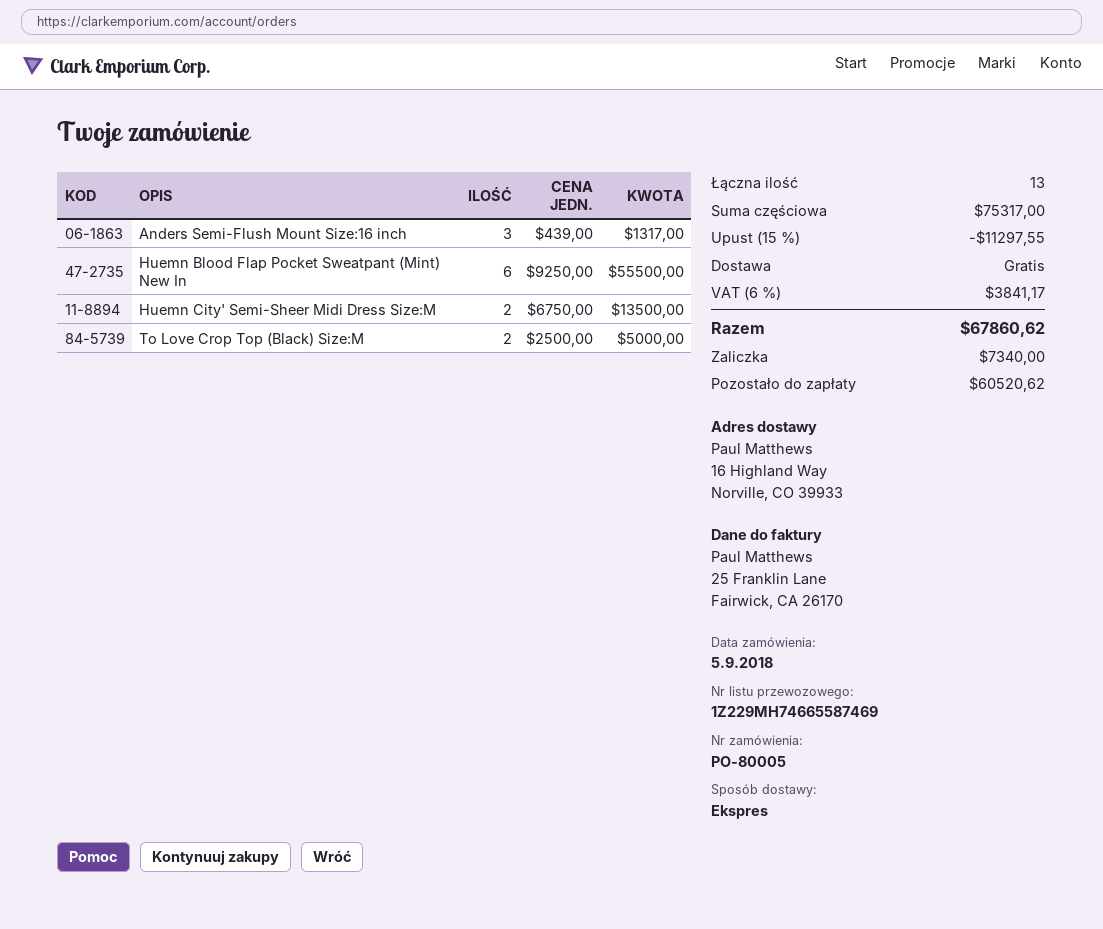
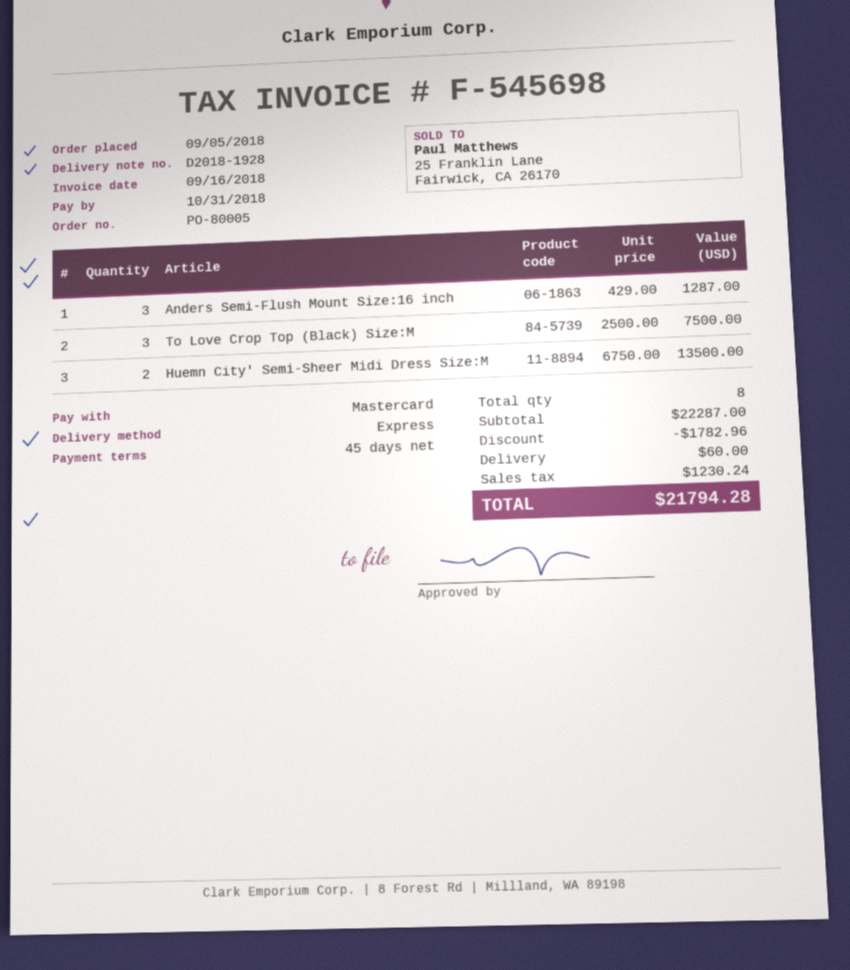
Anders Semi-Flush Mount Size:16 inch: 3 x 439.00 = 1317.00 -> 3 x 429.00 = 1287.00
Huemn Blood Flap Pocket Sweatpant (Mint) New In: 6 x 9250.00 = 55500.00 -> none
To Love Crop Top (Black) Size:M: 2 x 2500.00 = 5000.00 -> 3 x 2500.00 = 7500.00
total quantity: 13 -> 8
subtotal: 75317.00 -> 22287.00
discount: 11297.55 -> 1782.96
shipping: 0.00 -> 60.00
tax: 3841.17 -> 1230.24
total: 67860.62 -> 21794.28

